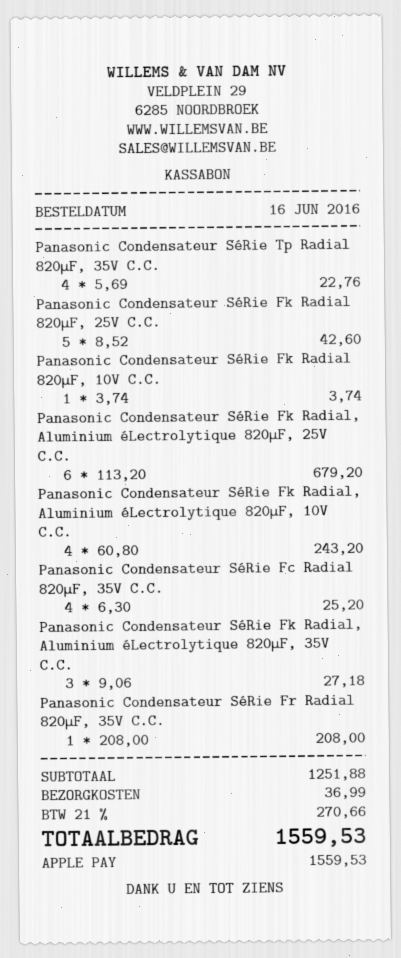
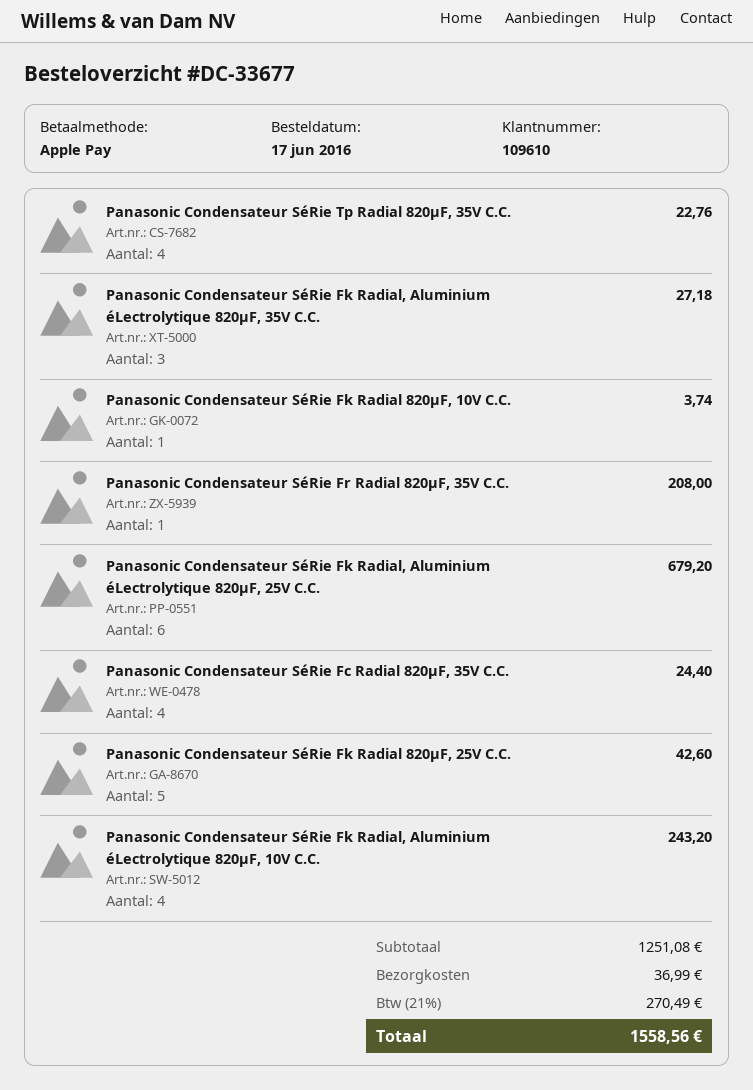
order date: 2016-06-16 -> 2016-06-17
Panasonic Condensateur SéRie Fc Radial 820μF, 35V C.C.: 4 for 25.20 -> 4 for 24.40
subtotal: 1251.88 -> 1251.08
tax: 21% = 270.66 -> 21% = 270.49
total: 1559.53 -> 1558.56

